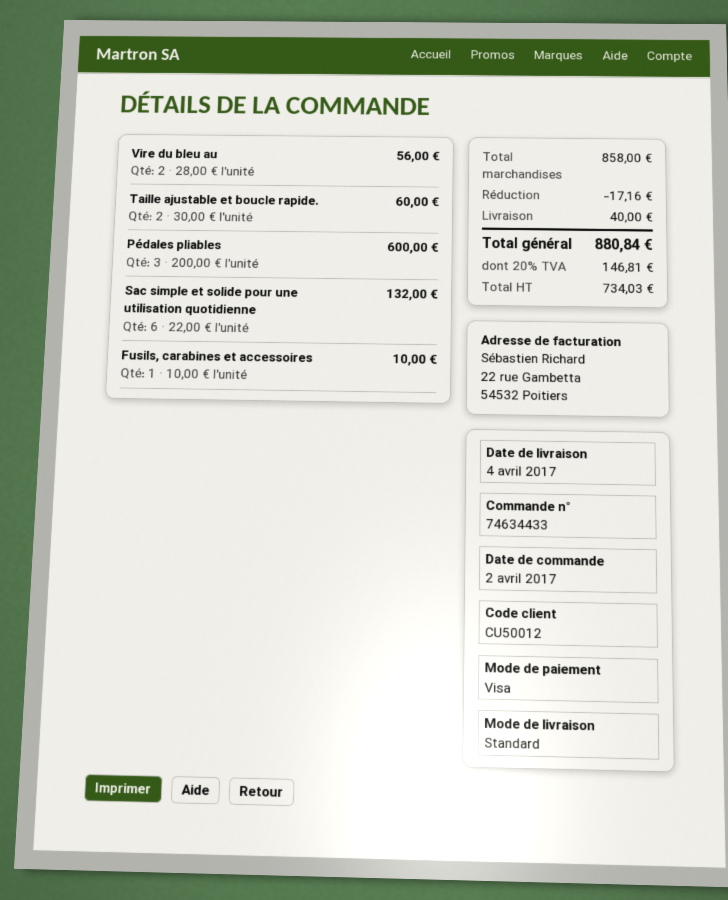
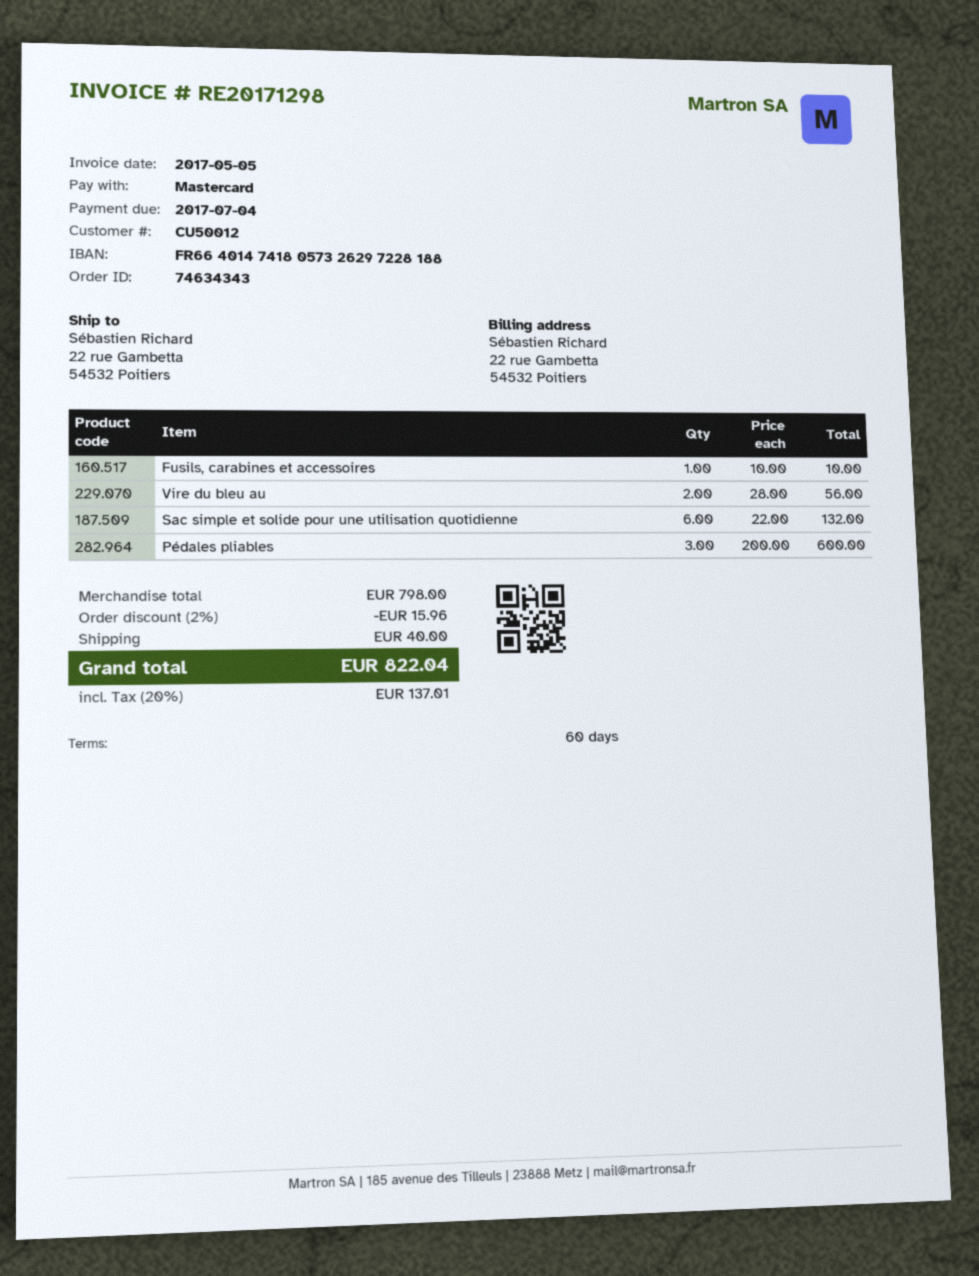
order number: 74634433 -> 74634343
payment method: Visa -> Mastercard
Taille ajustable et boucle rapide.: 2 x 30.00 = 60.00 -> none
subtotal: 858.00 -> 798.00
discount: 17.16 -> 15.96
tax: 20% = 146.81 -> 20% = 137.01
total: 880.84 -> 822.04

